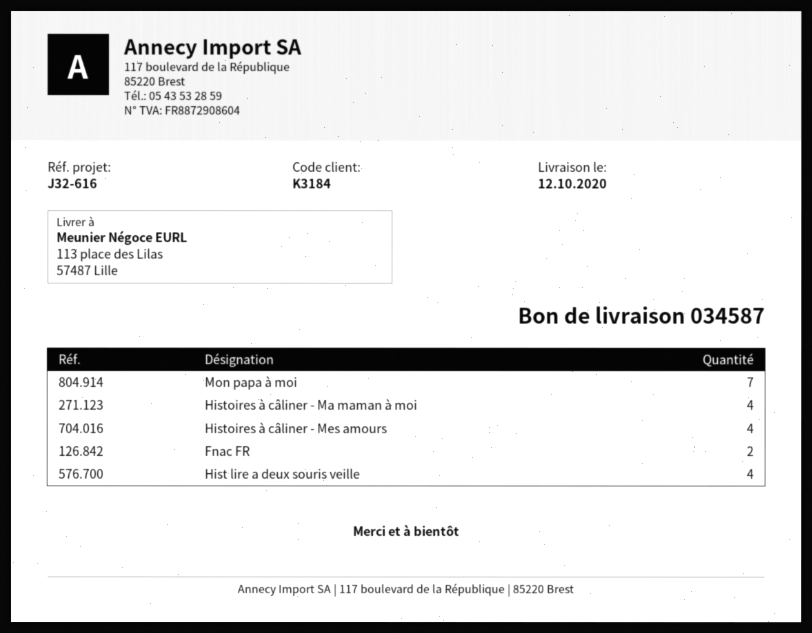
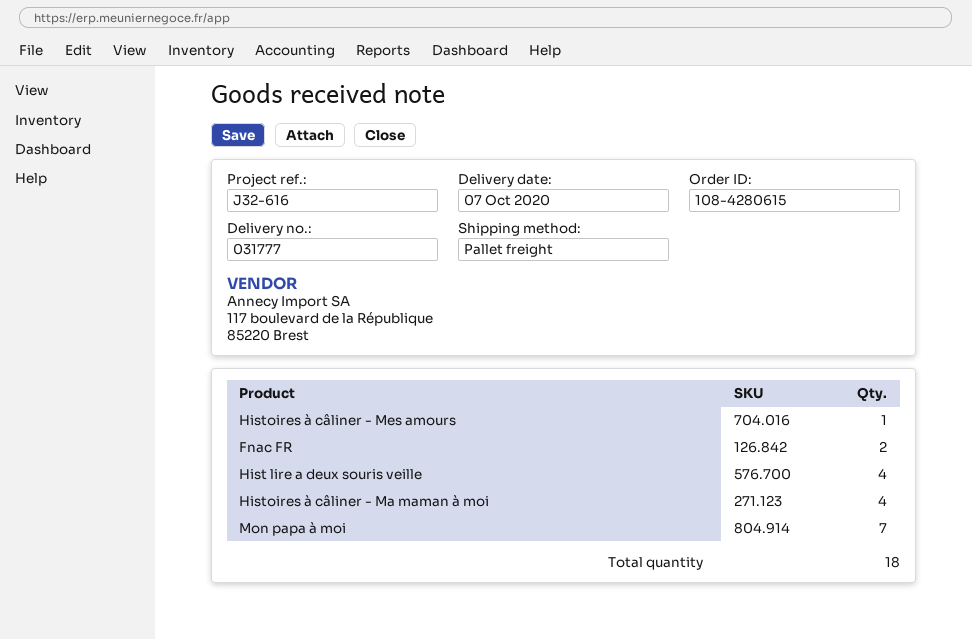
delivery note number: 034587 -> 031777
delivery date: 2020-10-12 -> 2020-10-07
Histoires à câliner - Mes amours: 4 -> 1

